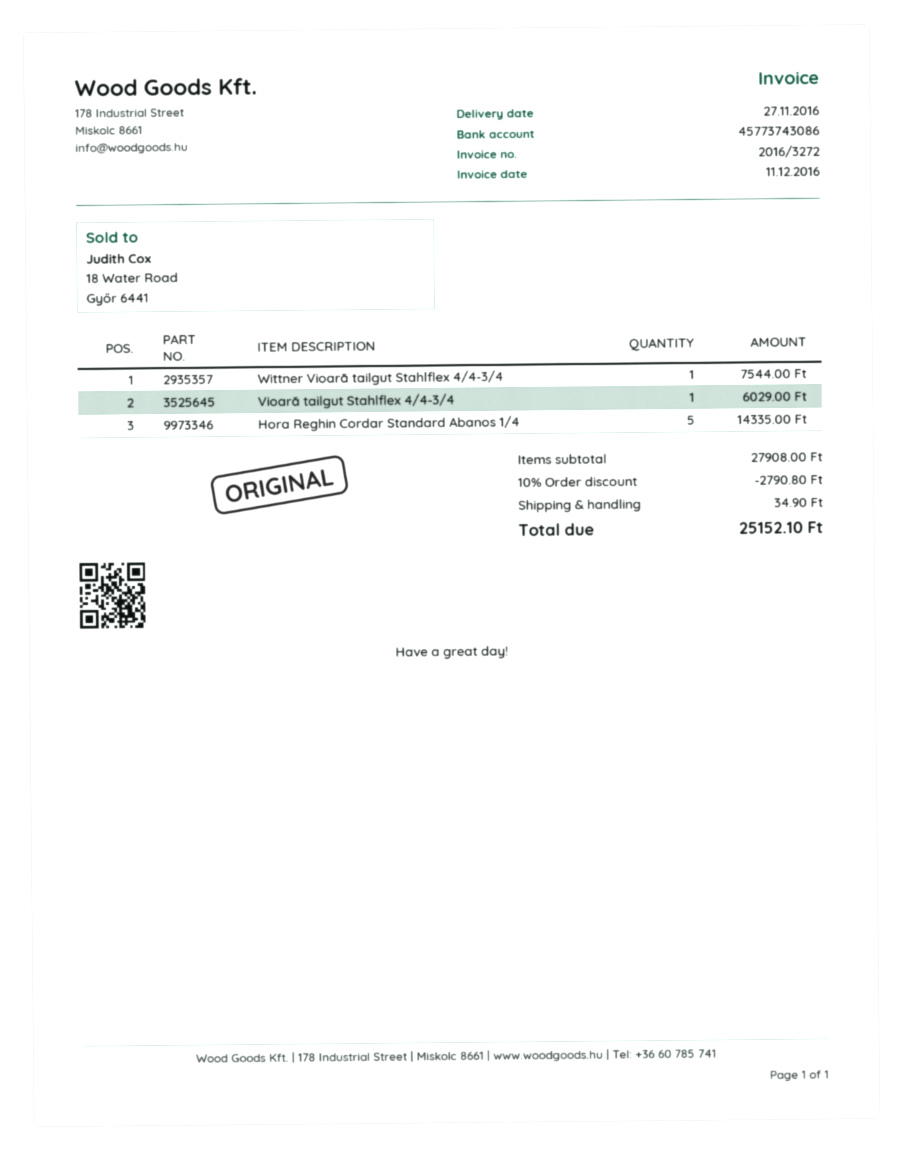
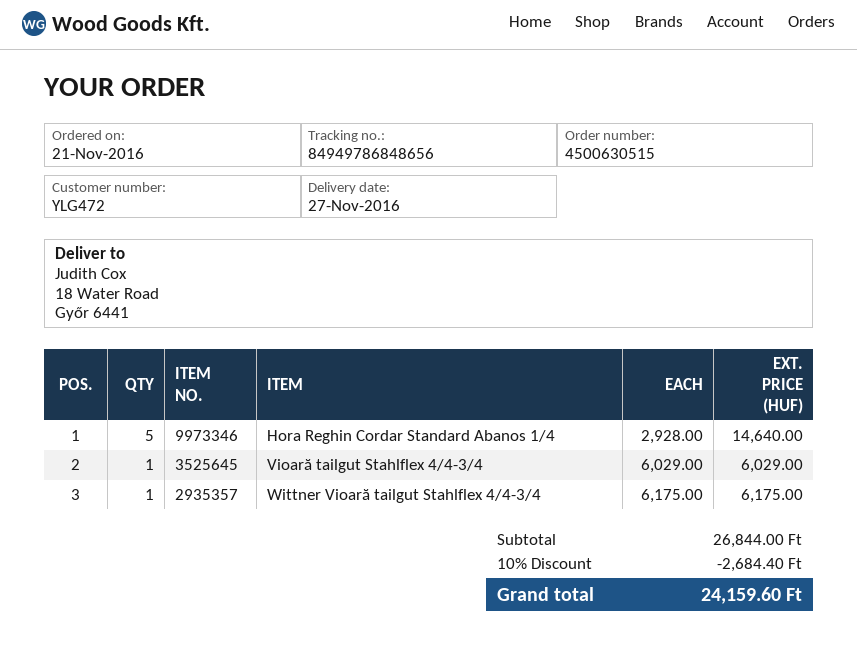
Wittner Vioară tailgut Stahlflex 4/4-3/4: 1 for 7544.00 -> 1 for 6175.00
Hora Reghin Cordar Standard Abanos 1/4: 5 for 14335.00 -> 5 for 14640.00
subtotal: 27908.00 -> 26844.00
discount: 10% = 2790.80 -> 10% = 2684.40
shipping: 34.90 -> none
total: 25152.10 -> 24159.60

